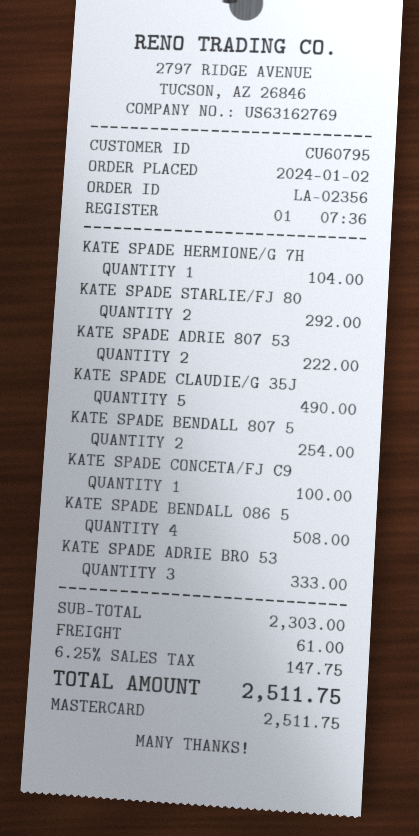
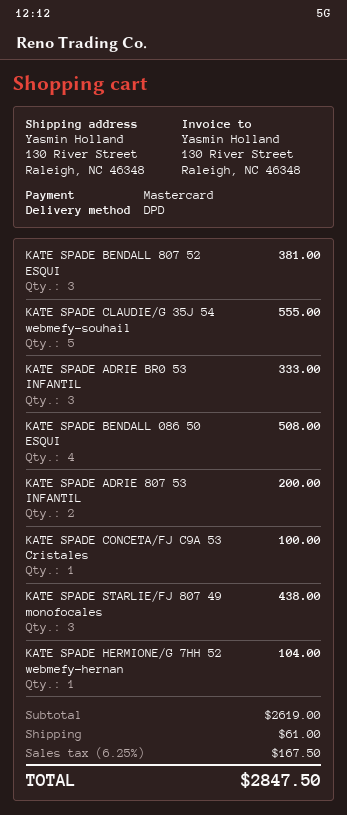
KATE SPADE STARLIE/FJ 80: 2 for 292.00 -> 3 for 438.00
KATE SPADE ADRIE 807 53: 2 for 222.00 -> 2 for 200.00
KATE SPADE CLAUDIE/G 35J: 5 for 490.00 -> 5 for 555.00
KATE SPADE BENDALL 807 5: 2 for 254.00 -> 3 for 381.00
subtotal: 2303.00 -> 2619.00
tax: 6.25% = 147.75 -> 6.25% = 167.50
total: 2511.75 -> 2847.50

